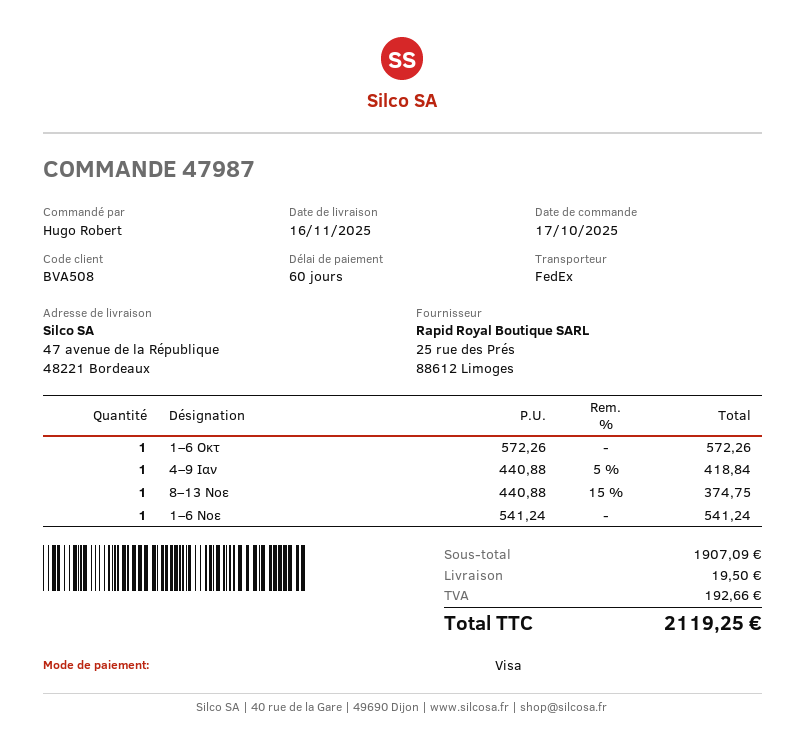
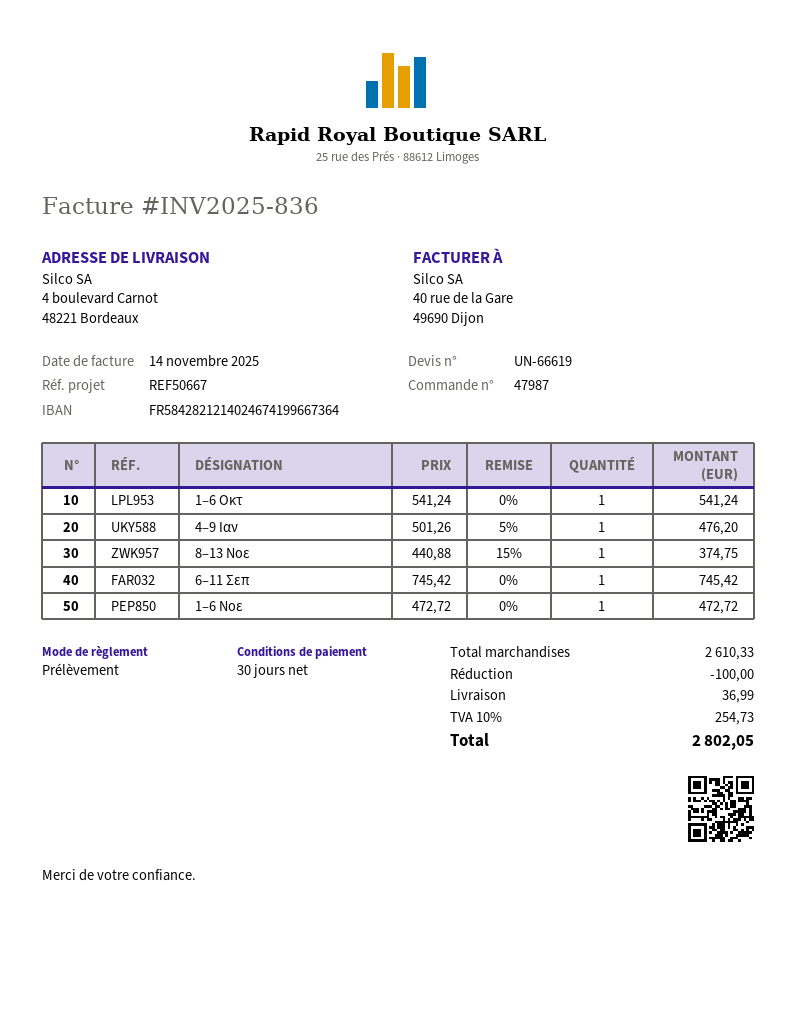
payment terms: 60 days -> 30 days
payment method: Visa -> direct debit
ship to: 47 avenue de la République, 48221 Bordeaux -> 4 boulevard Carnot, 48221 Bordeaux
1–6 Οκτ: 1 x 572.26 = 572.26 -> 1 x 541.24 = 541.24
4–9 Ιαν: 1 x 440.88 - 5% = 418.84 -> 1 x 501.26 - 5% = 476.20
1–6 Νοε: 1 x 541.24 = 541.24 -> 1 x 472.72 = 472.72
6–11 Σεπ: none -> 1 x 745.42 = 745.42
subtotal: 1907.09 -> 2610.33
discount: none -> 100.00
shipping: 19.50 -> 36.99
tax: 192.66 -> 254.73
total: 2119.25 -> 2802.05

